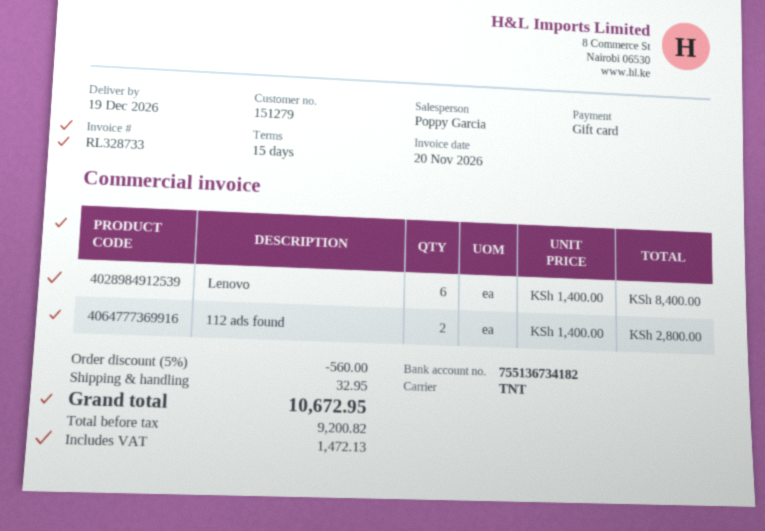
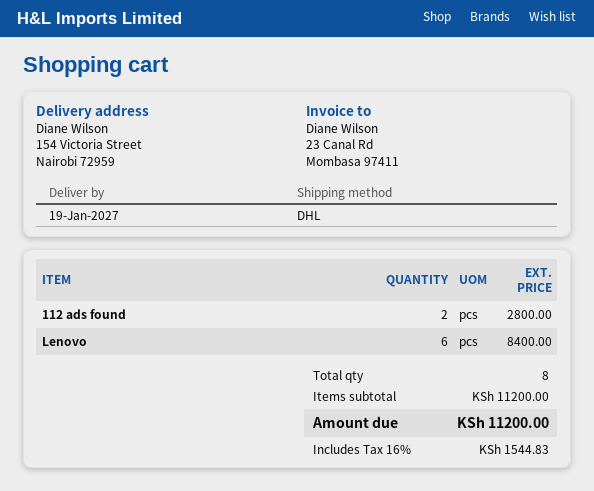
delivery date: 2026-12-19 -> 2027-01-19
shipping method: TNT -> DHL
discount: 5% = 560.00 -> none
shipping: 32.95 -> none
tax: 1472.13 -> 1544.83
total: 10672.95 -> 11200.00

